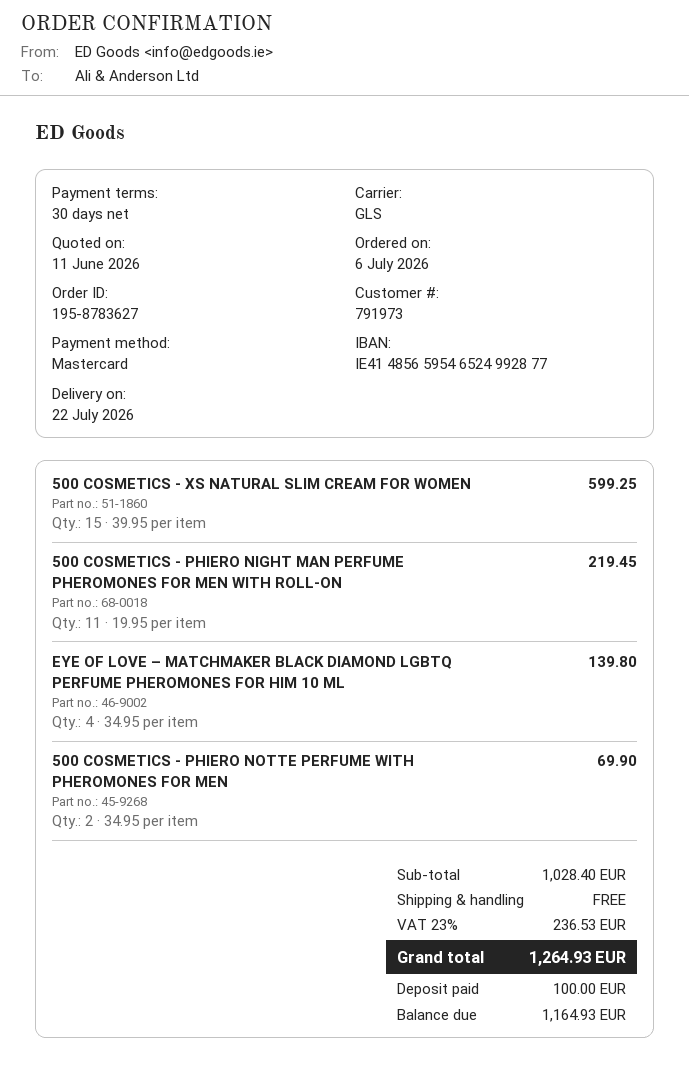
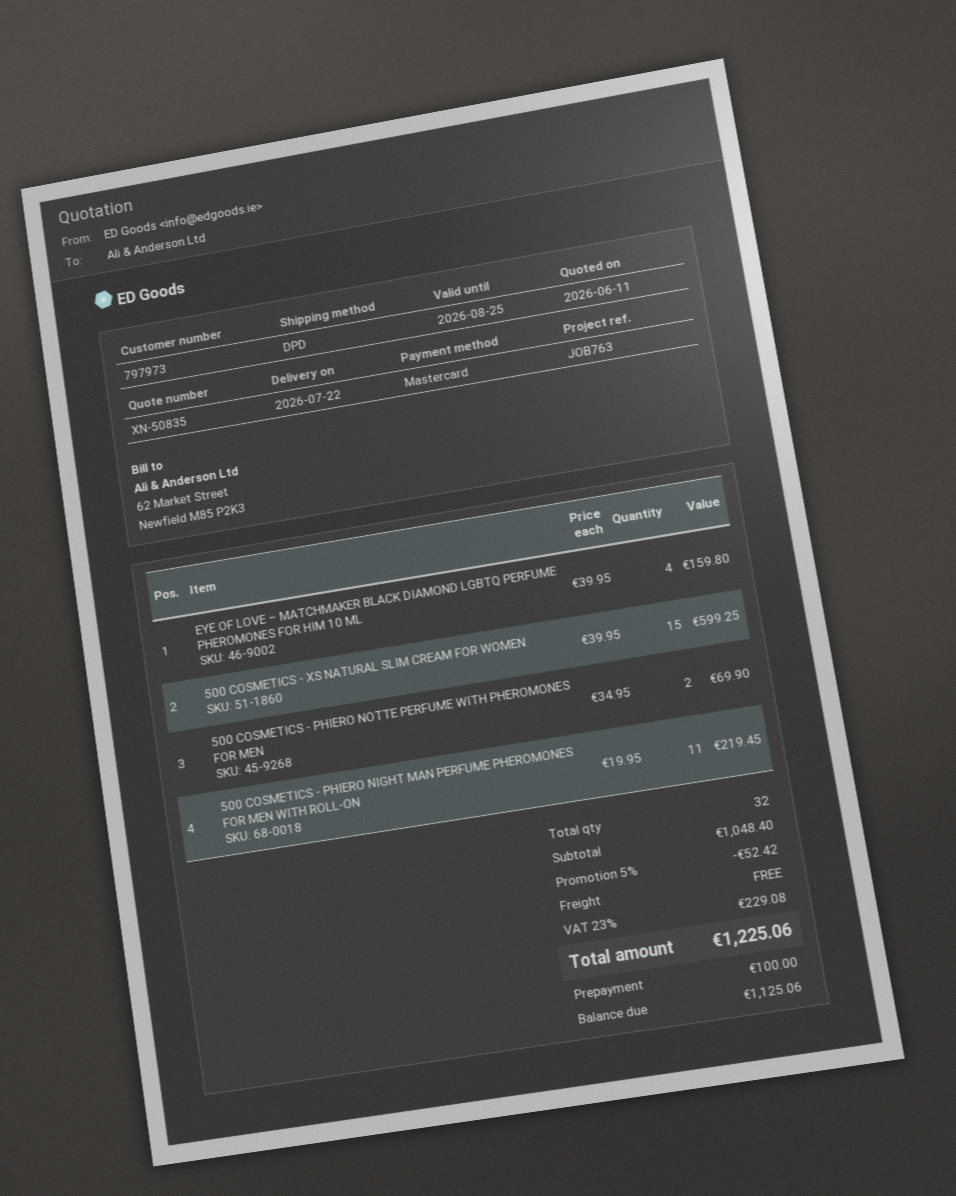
customer number: 791973 -> 797973
shipping method: GLS -> DPD
EYE OF LOVE – MATCHMAKER BLACK DIAMOND LGBTQ PERFUME PHEROMONES FOR HIM 10 ML: 4 x 34.95 = 139.80 -> 4 x 39.95 = 159.80
subtotal: 1028.40 -> 1048.40
discount: none -> 5% = 52.42
tax: 23% = 236.53 -> 23% = 229.08
total: 1264.93 -> 1225.06
balance: 1164.93 -> 1125.06

